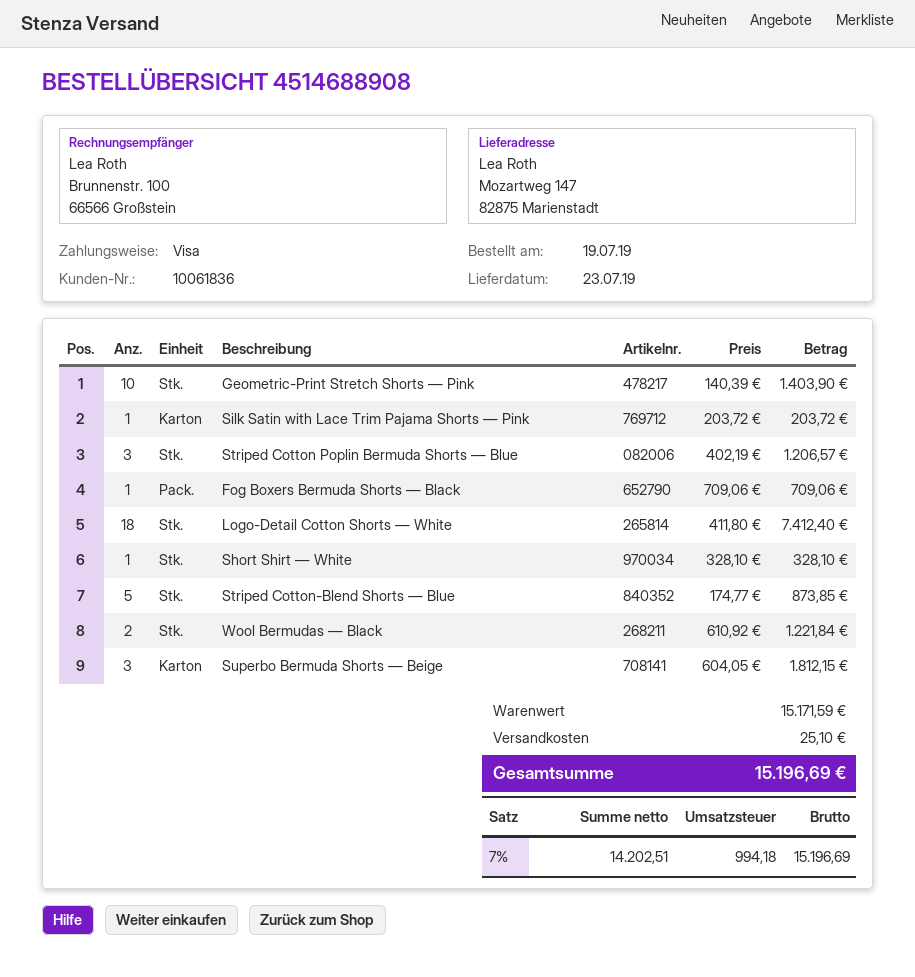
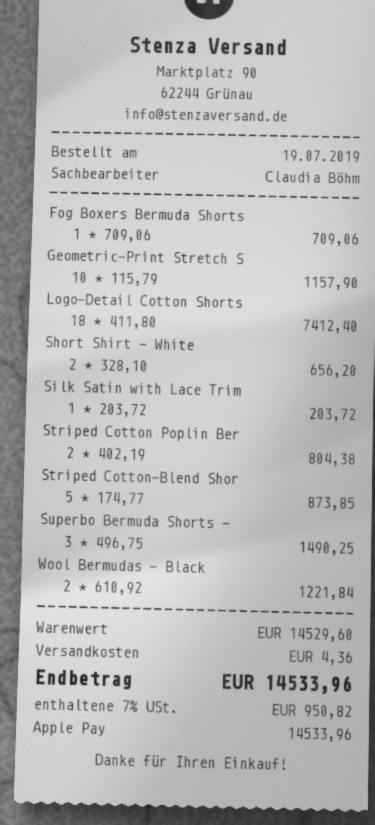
payment method: Visa -> Apple Pay
Geometric-Print Stretch Shorts — Pink: 10 x 140.39 = 1403.90 -> 10 x 115.79 = 1157.90
Striped Cotton Poplin Bermuda Shorts — Blue: 3 x 402.19 = 1206.57 -> 2 x 402.19 = 804.38
Short Shirt — White: 1 x 328.10 = 328.10 -> 2 x 328.10 = 656.20
Superbo Bermuda Shorts — Beige: 3 x 604.05 = 1812.15 -> 3 x 496.75 = 1490.25
subtotal: 15171.59 -> 14529.60
shipping: 25.10 -> 4.36
tax: 7% = 994.18 -> 7% = 950.82
total: 15196.69 -> 14533.96

